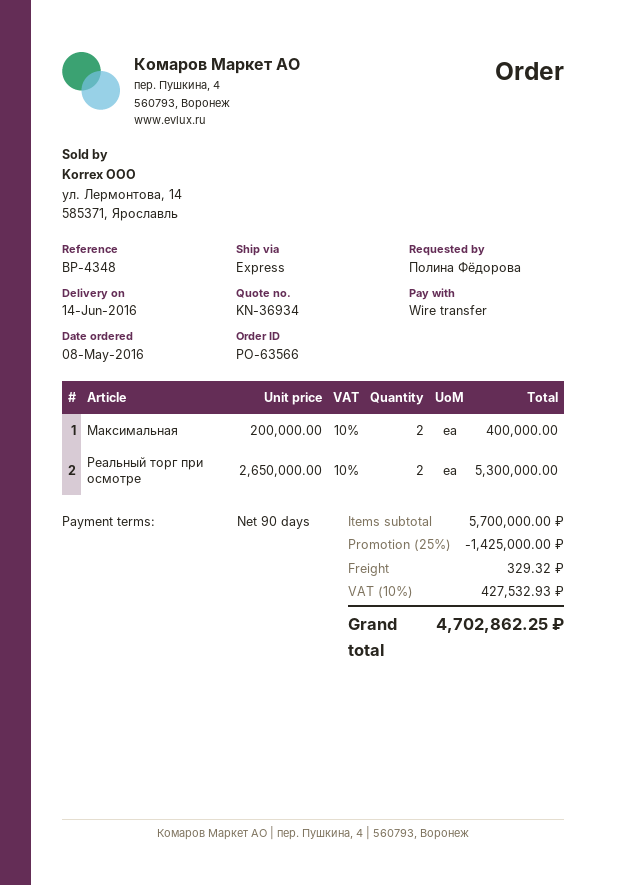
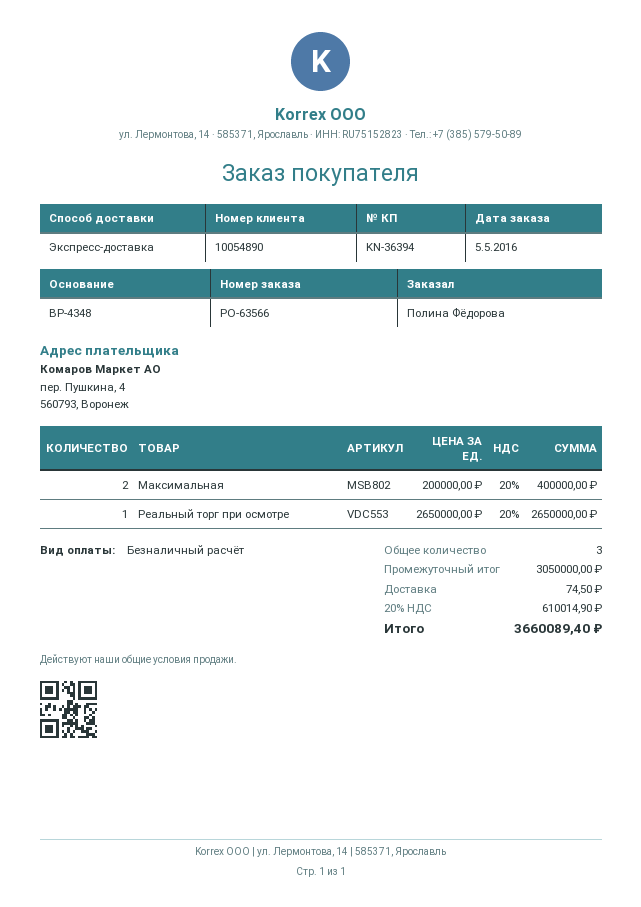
quote number: KN-36934 -> KN-36394
order date: 2016-05-08 -> 2016-05-05
Реальный торг при осмотре: 2 x 2650000.00 = 5300000.00 -> 1 x 2650000.00 = 2650000.00
subtotal: 5700000.00 -> 3050000.00
discount: 25% = 1425000.00 -> none
shipping: 329.32 -> 74.50
tax: 10% = 427532.93 -> 20% = 610014.90
total: 4702862.25 -> 3660089.40

